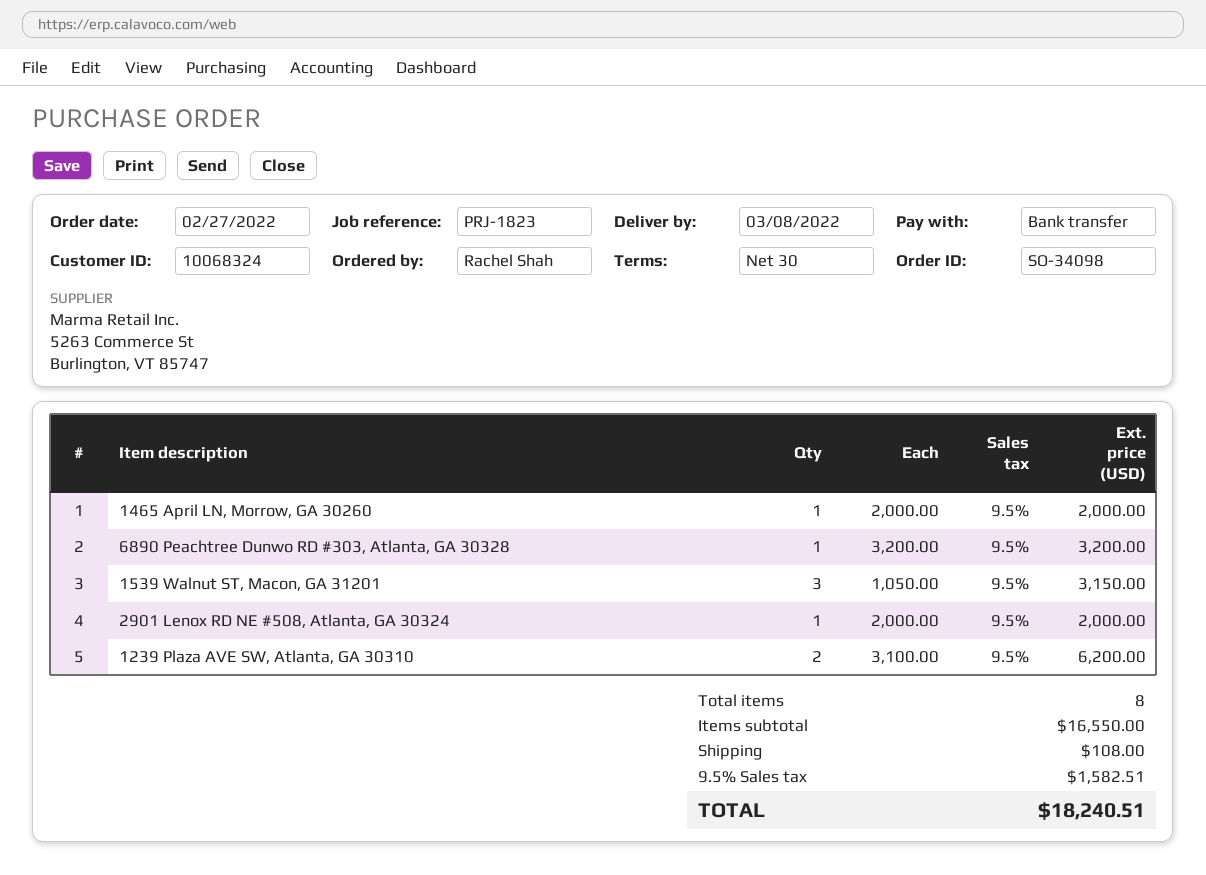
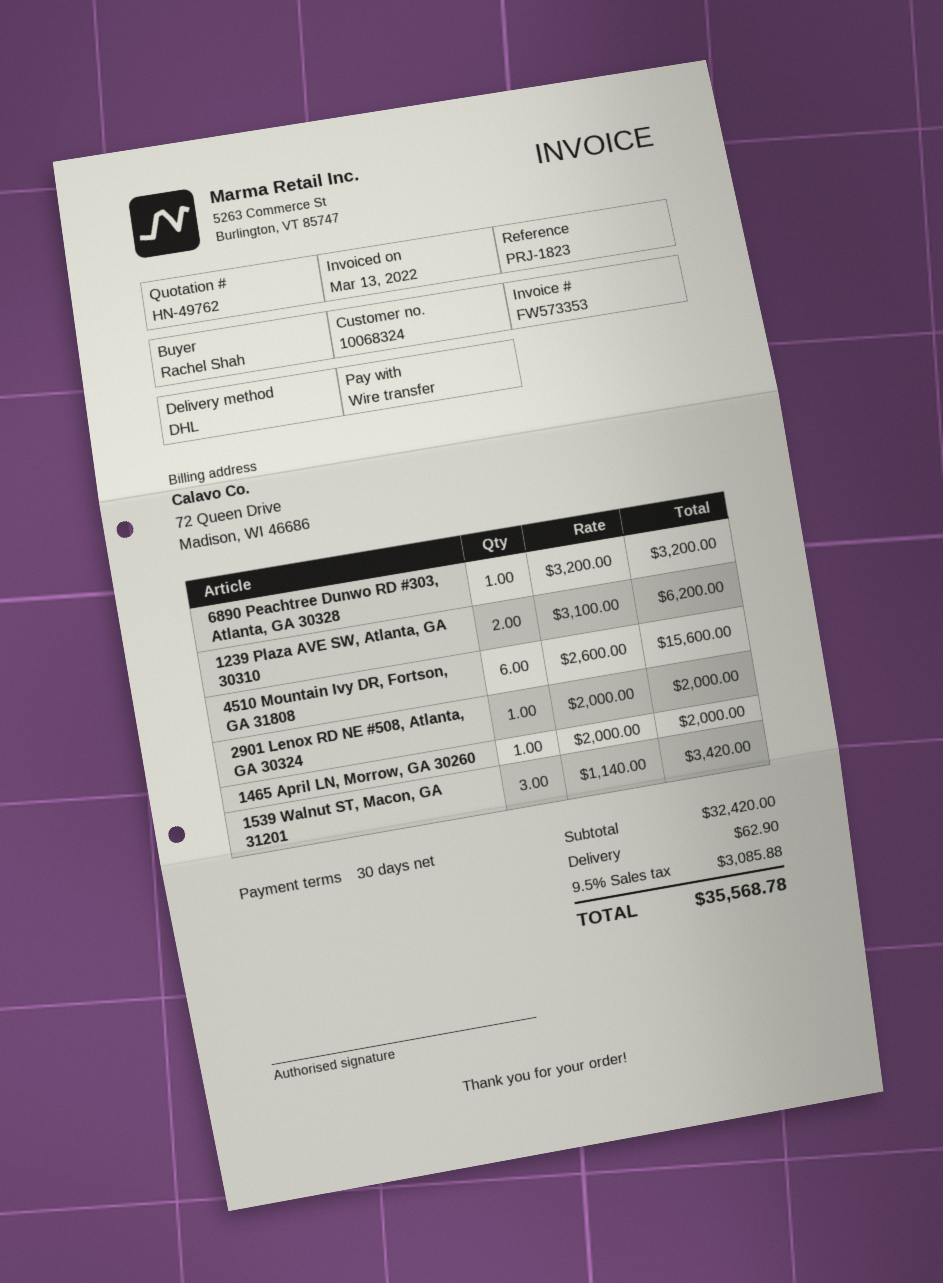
1539 Walnut ST, Macon, GA 31201: 3 x 1050.00 = 3150.00 -> 3 x 1140.00 = 3420.00
4510 Mountain Ivy DR, Fortson, GA 31808: none -> 6 x 2600.00 = 15600.00
subtotal: 16550.00 -> 32420.00
shipping: 108.00 -> 62.90
tax: 9.5% = 1582.51 -> 9.5% = 3085.88
total: 18240.51 -> 35568.78

